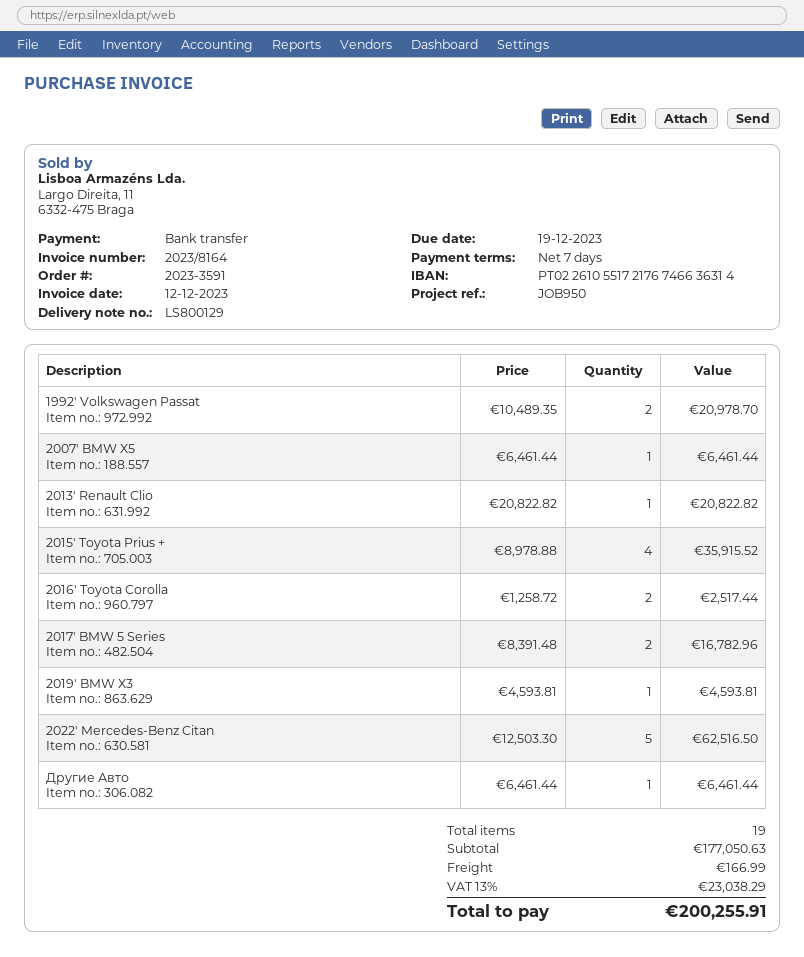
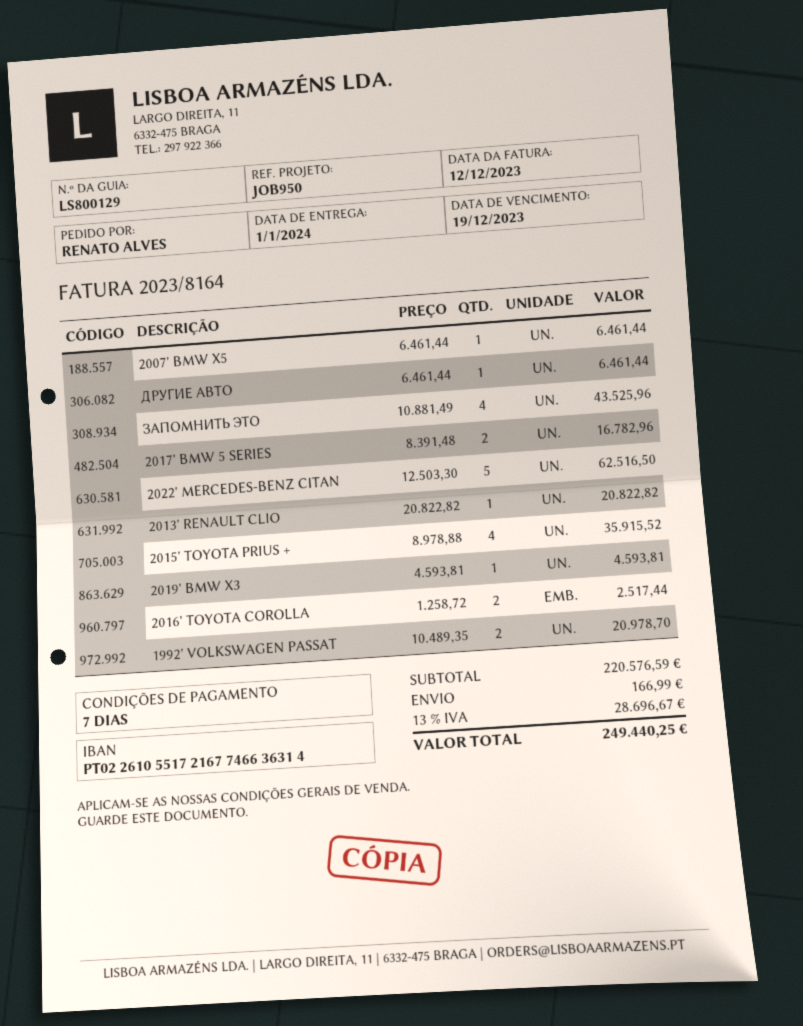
bank account: PT02261055172176746636314 -> PT02261055172167746636314
ЗАПОМНИТЬ ЭТО: none -> 4 x 10881.49 = 43525.96
subtotal: 177050.63 -> 220576.59
tax: 13% = 23038.29 -> 13% = 28696.67
total: 200255.91 -> 249440.25

